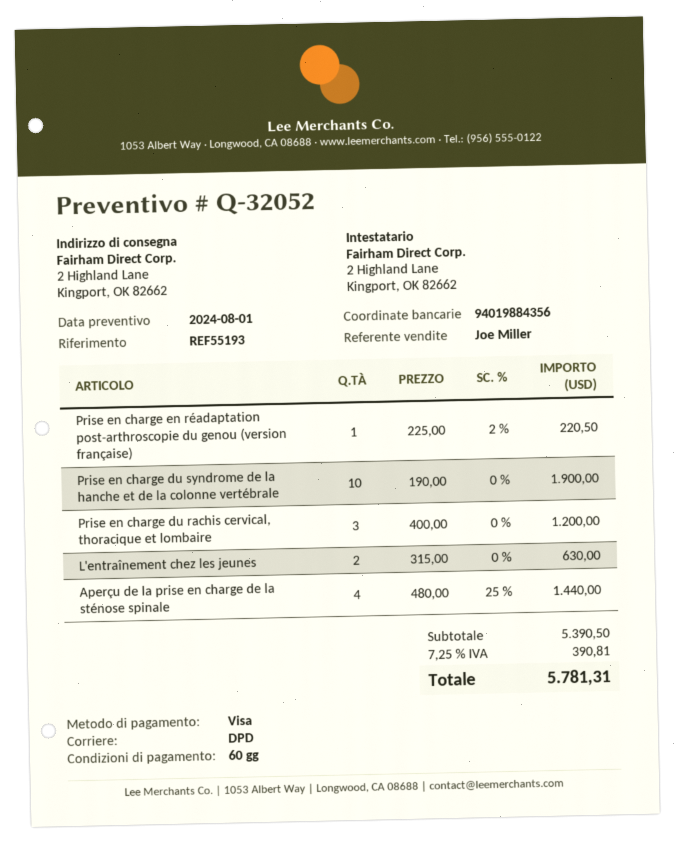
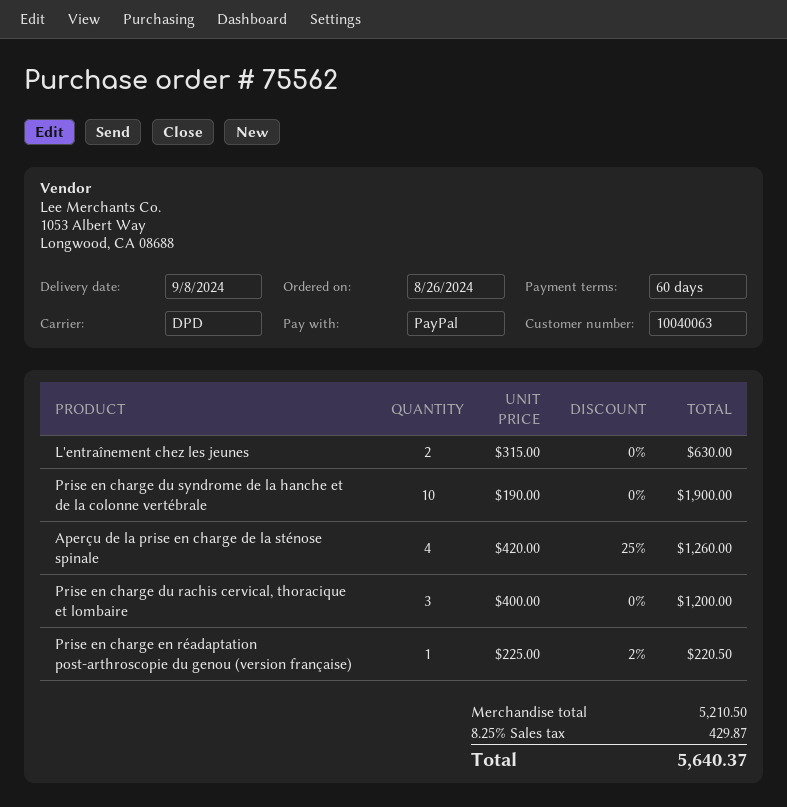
payment method: Visa -> PayPal
Aperçu de la prise en charge de la sténose spinale: 4 x 480.00 - 25% = 1440.00 -> 4 x 420.00 - 25% = 1260.00
subtotal: 5390.50 -> 5210.50
tax: 7.25% = 390.81 -> 8.25% = 429.87
total: 5781.31 -> 5640.37

